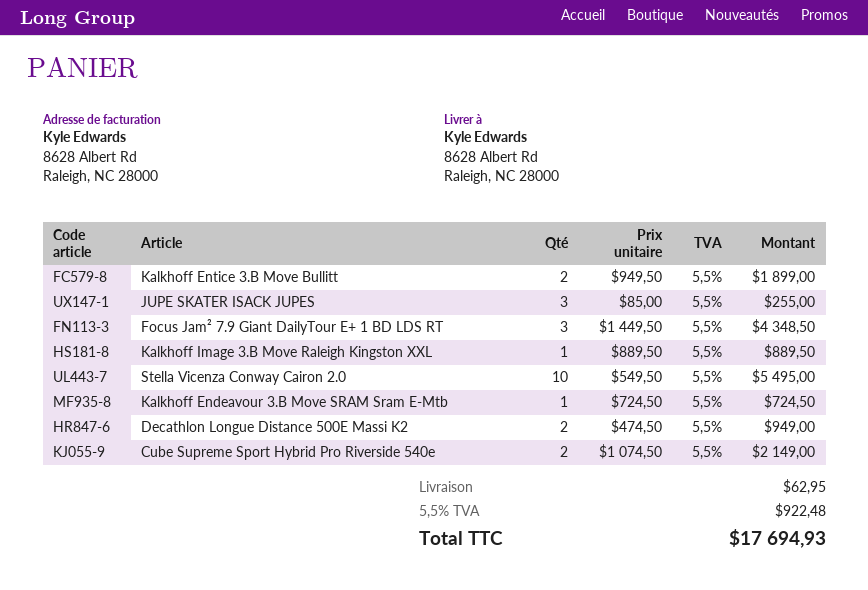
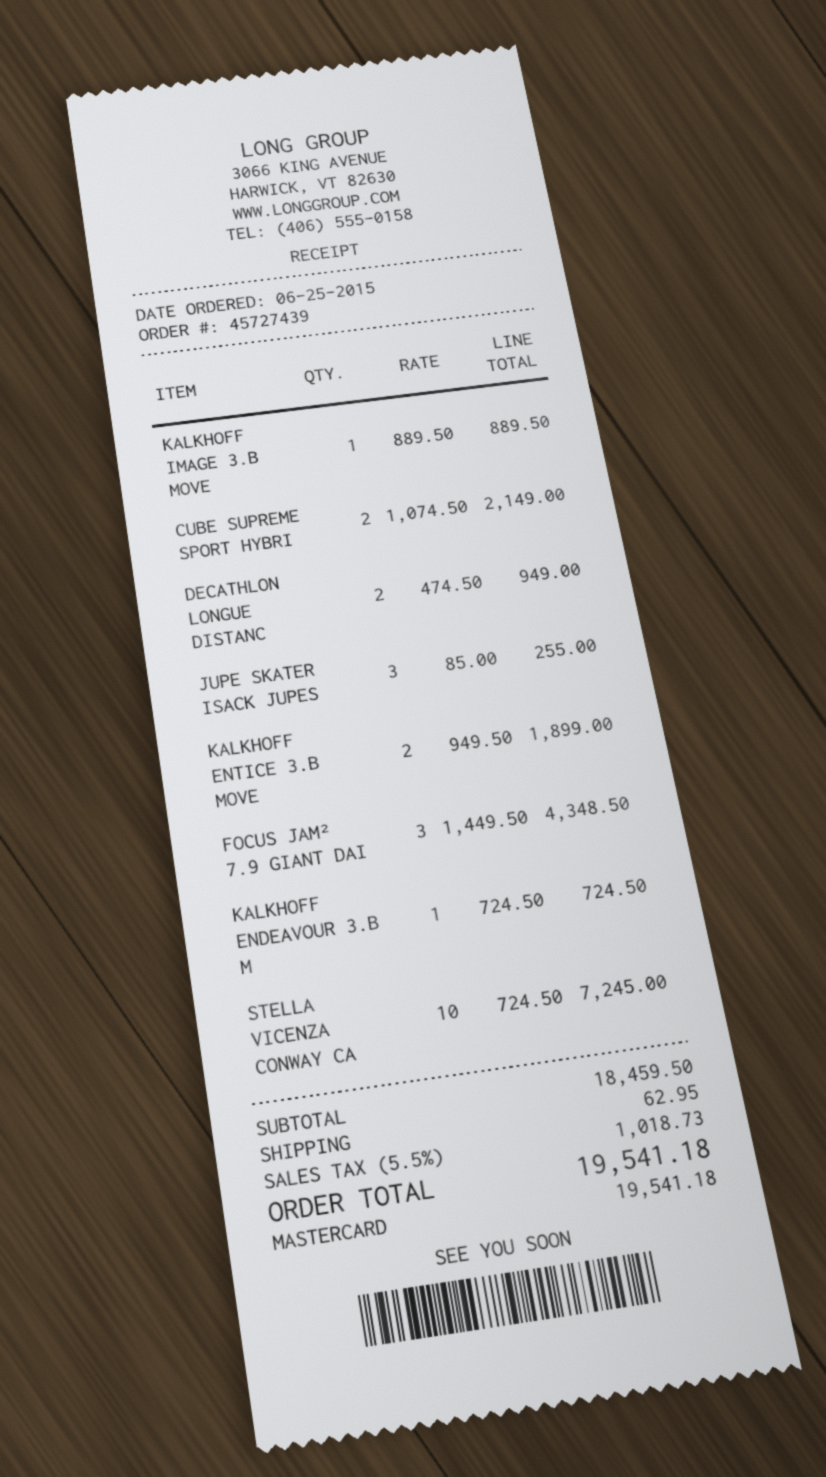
Stella Vicenza Conway Cairon 2.0: 10 x 549.50 = 5495.00 -> 10 x 724.50 = 7245.00
tax: 5.5% = 922.48 -> 5.5% = 1018.73
total: 17694.93 -> 19541.18

